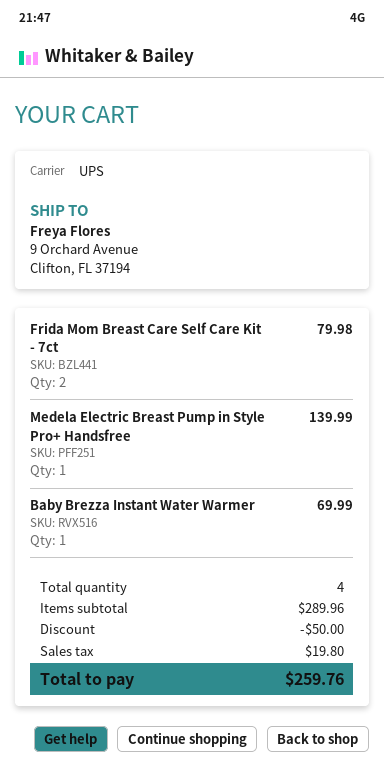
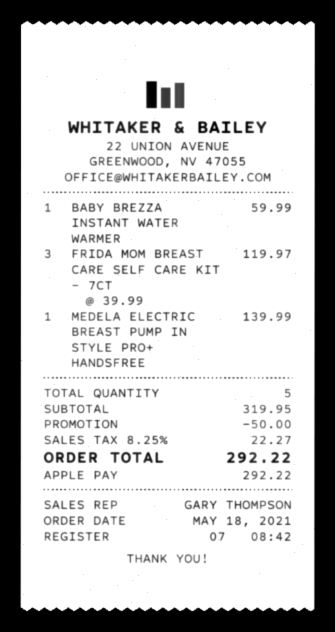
Frida Mom Breast Care Self Care Kit - 7ct: 2 for 79.98 -> 3 for 119.97
Baby Brezza Instant Water Warmer: 1 for 69.99 -> 1 for 59.99
total quantity: 4 -> 5
subtotal: 289.96 -> 319.95
tax: 19.80 -> 22.27
total: 259.76 -> 292.22

